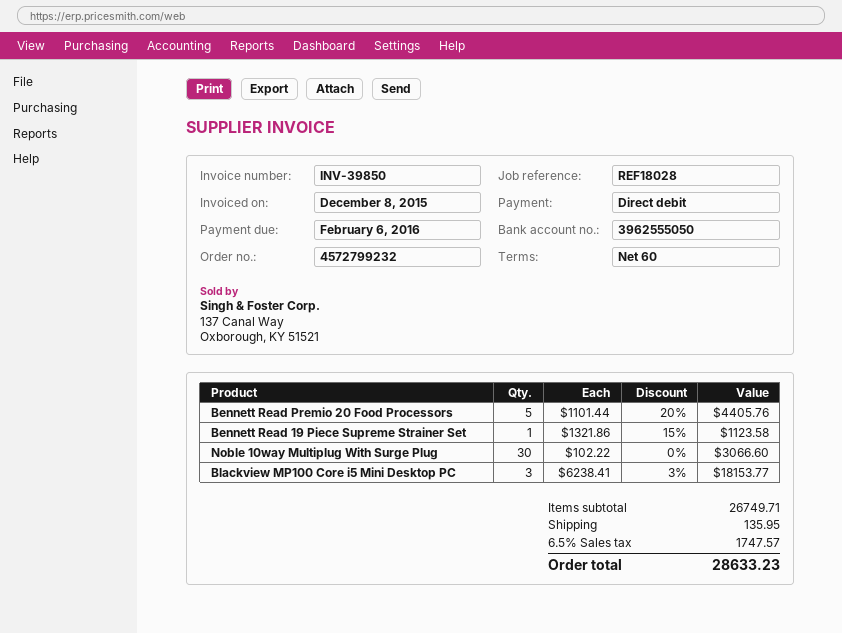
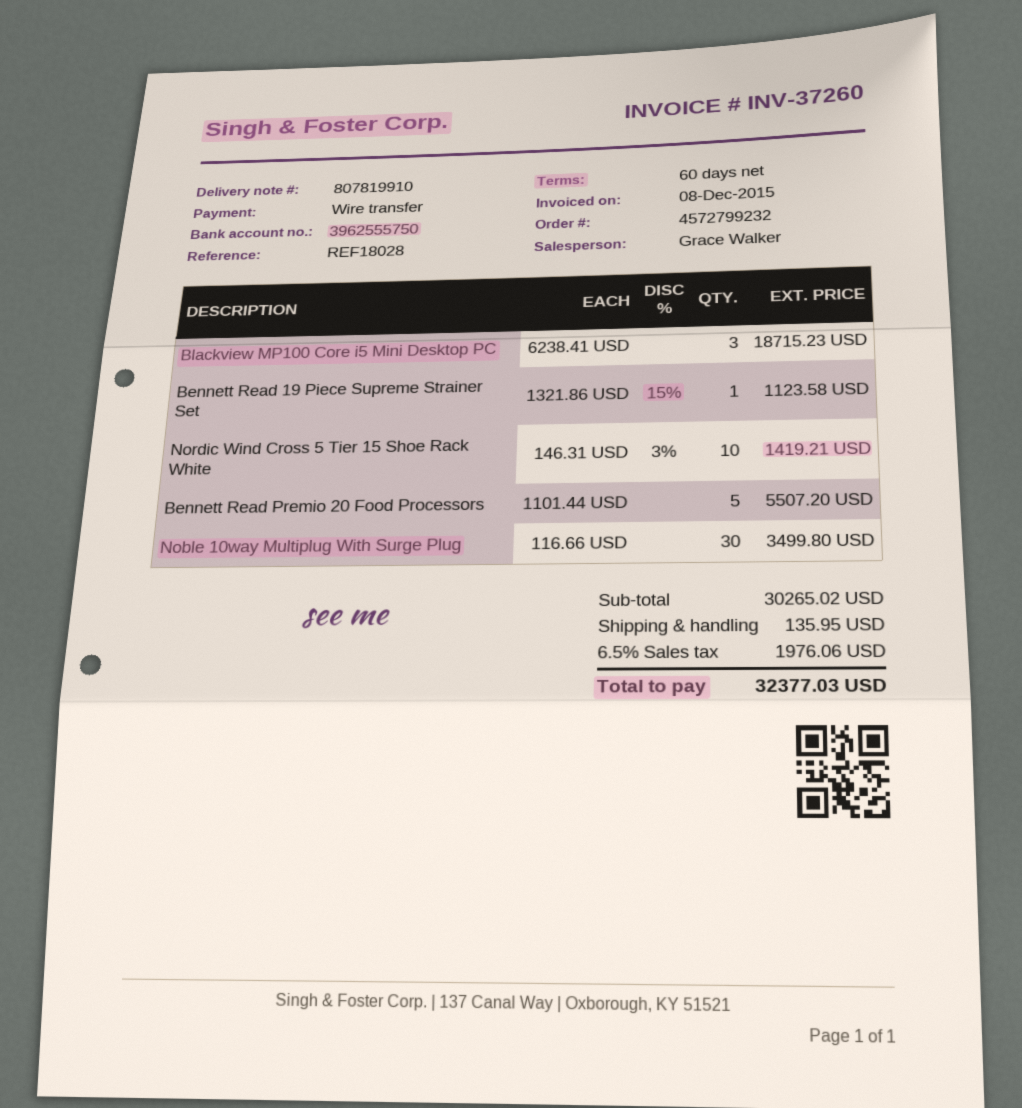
invoice number: INV-39850 -> INV-37260
payment method: direct debit -> bank transfer
bank account: 3962555050 -> 3962555750
Bennett Read Premio 20 Food Processors: 5 x 1101.44 - 20% = 4405.76 -> 5 x 1101.44 = 5507.20
Noble 10way Multiplug With Surge Plug: 30 x 102.22 = 3066.60 -> 30 x 116.66 = 3499.80
Blackview MP100 Core i5 Mini Desktop PC: 3 x 6238.41 - 3% = 18153.77 -> 3 x 6238.41 = 18715.23
Nordic Wind Cross 5 Tier 15 Shoe Rack White: none -> 10 x 146.31 - 3% = 1419.21
subtotal: 26749.71 -> 30265.02
tax: 6.5% = 1747.57 -> 6.5% = 1976.06
total: 28633.23 -> 32377.03

